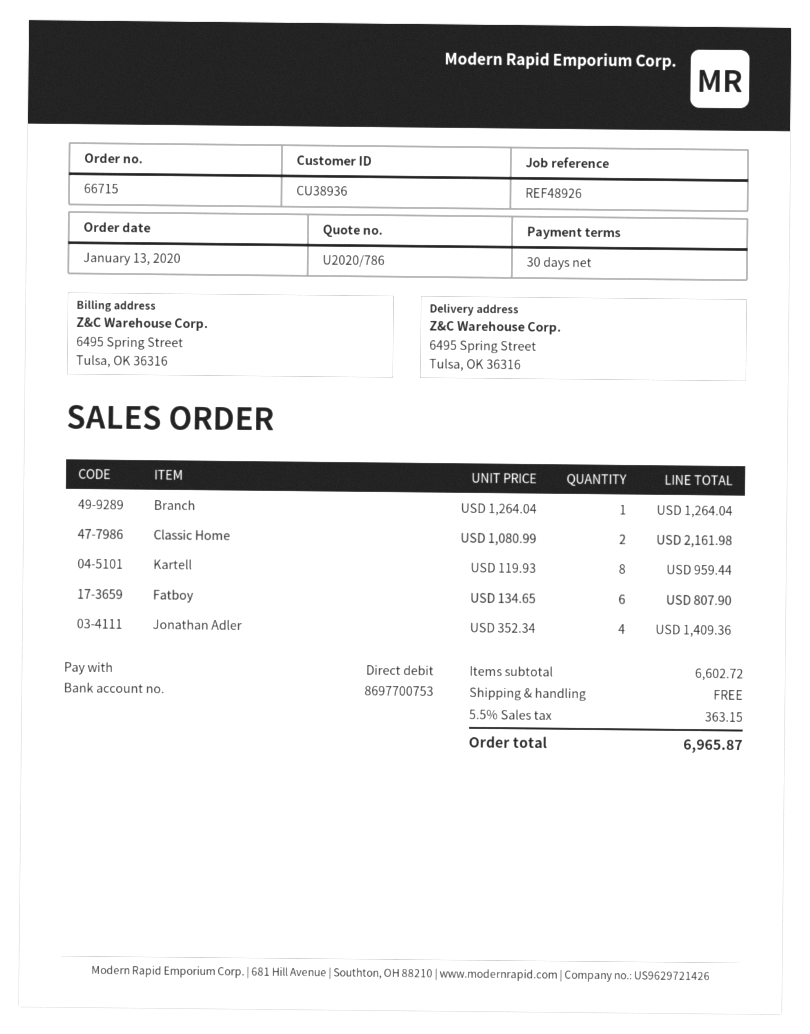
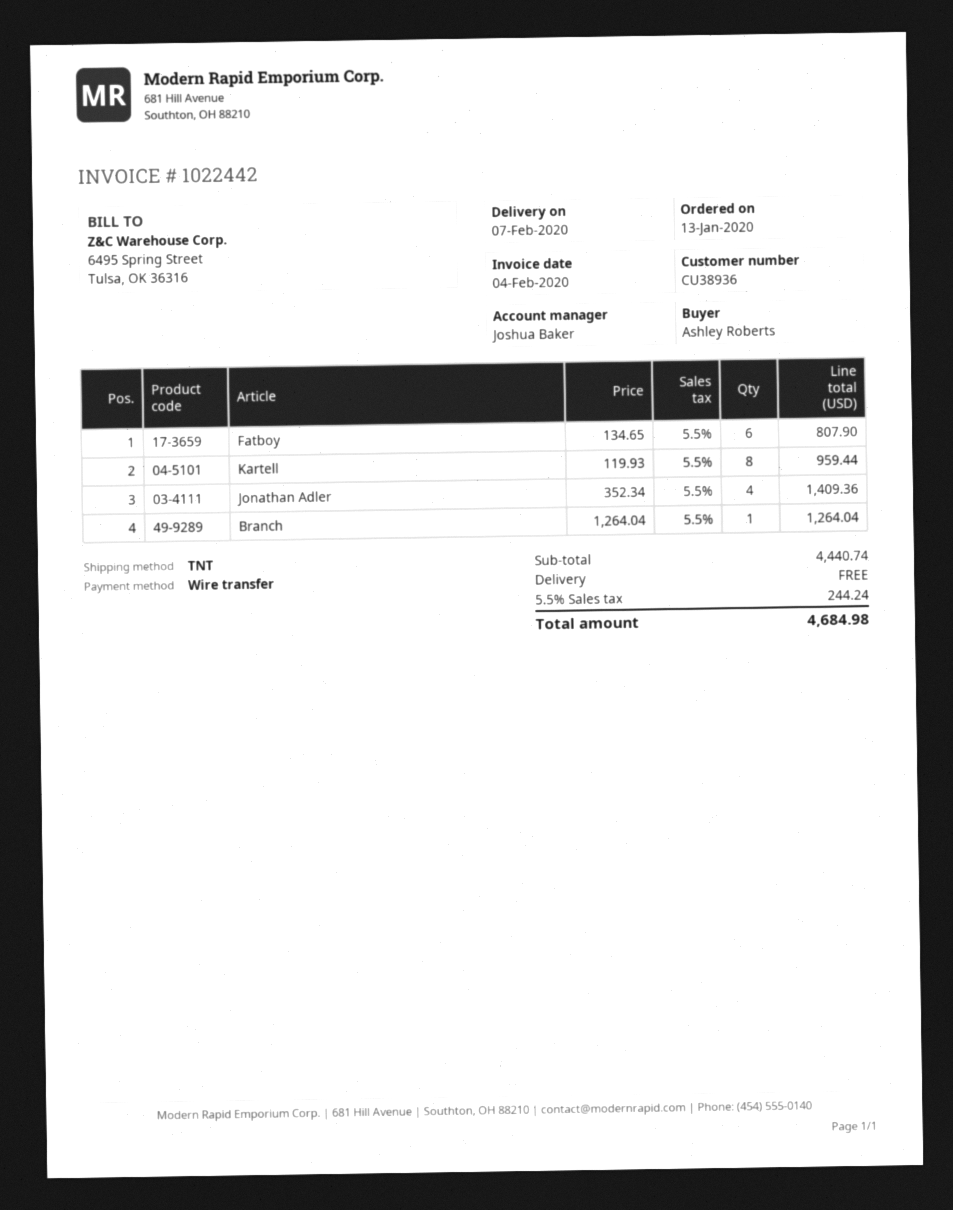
payment method: direct debit -> bank transfer
Classic Home: 2 x 1080.99 = 2161.98 -> none
subtotal: 6602.72 -> 4440.74
tax: 5.5% = 363.15 -> 5.5% = 244.24
total: 6965.87 -> 4684.98

